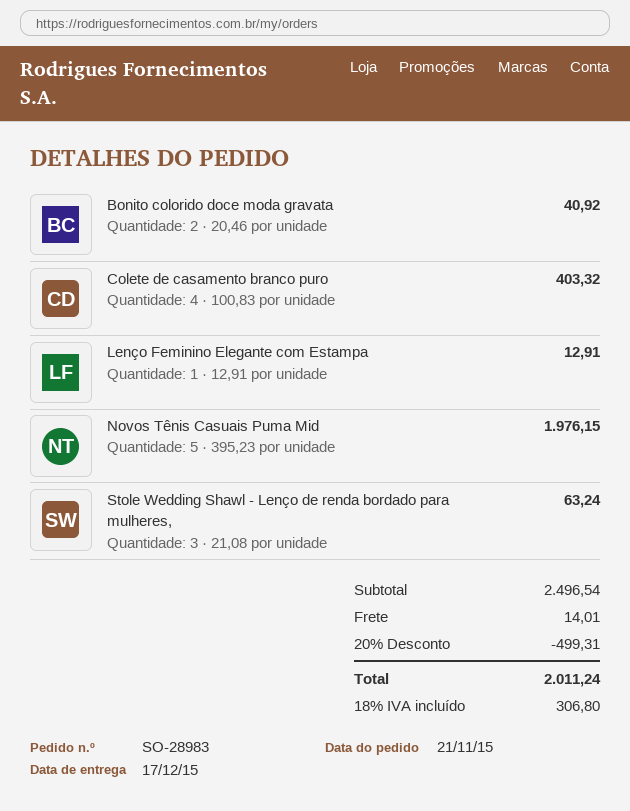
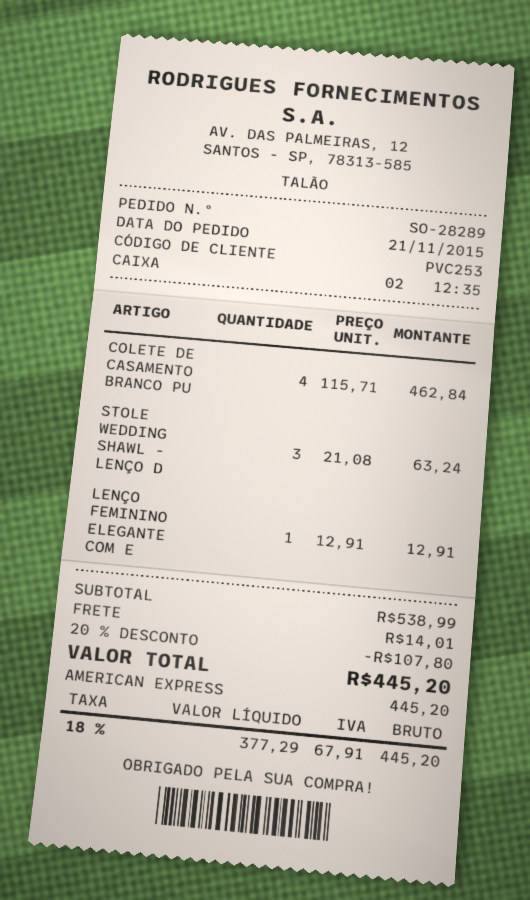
order number: SO-28983 -> SO-28289
Bonito colorido doce moda gravata: 2 x 20.46 = 40.92 -> none
Colete de casamento branco puro: 4 x 100.83 = 403.32 -> 4 x 115.71 = 462.84
Novos Tênis Casuais Puma Mid: 5 x 395.23 = 1976.15 -> none
subtotal: 2496.54 -> 538.99
discount: 20% = 499.31 -> 20% = 107.80
tax: 18% = 306.80 -> 18% = 67.91
total: 2011.24 -> 445.20

